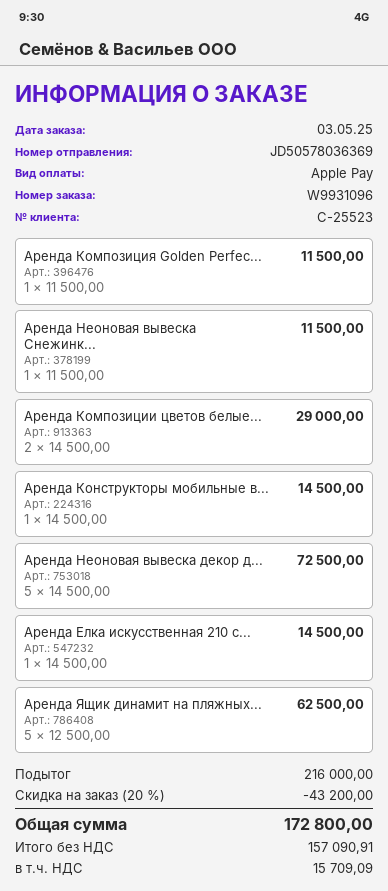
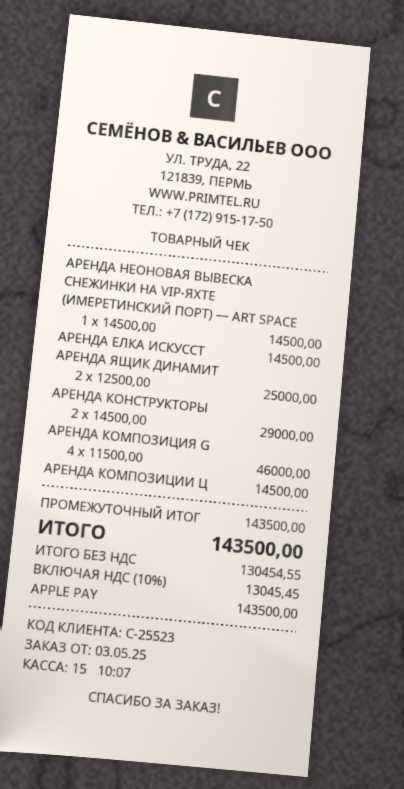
Аренда Композиция Golden Perfec...: 1 x 11500.00 = 11500.00 -> 4 x 11500.00 = 46000.00
Аренда Неоновая вывеска Снежинк...: 1 x 11500.00 = 11500.00 -> 1 x 14500.00 = 14500.00
Аренда Композиции цветов белые...: 2 x 14500.00 = 29000.00 -> 1 x 14500.00 = 14500.00
Аренда Конструкторы мобильные в...: 1 x 14500.00 = 14500.00 -> 2 x 14500.00 = 29000.00
Аренда Неоновая вывеска декор д...: 5 x 14500.00 = 72500.00 -> none
Аренда Ящик динамит на пляжных...: 5 x 12500.00 = 62500.00 -> 2 x 12500.00 = 25000.00
subtotal: 216000.00 -> 143500.00
discount: 20% = 43200.00 -> none
net: 157090.91 -> 130454.55
tax: 15709.09 -> 13045.45
total: 172800.00 -> 143500.00

